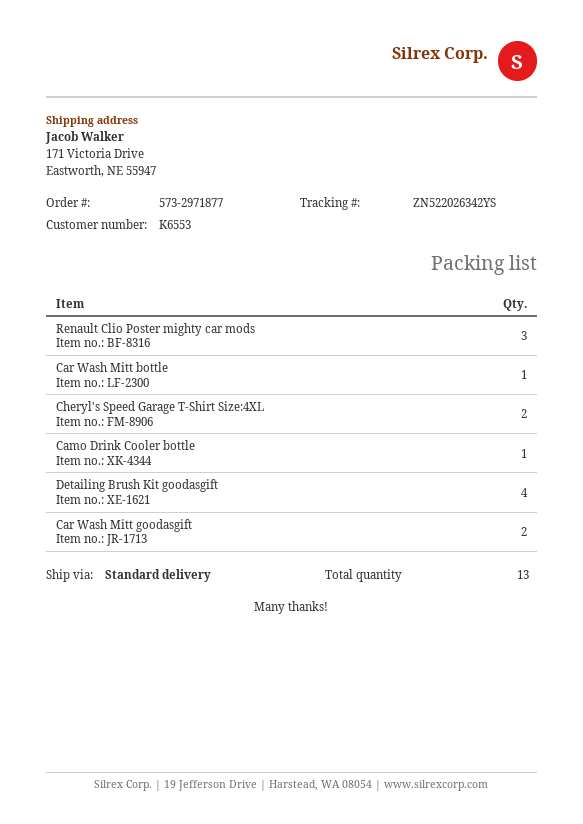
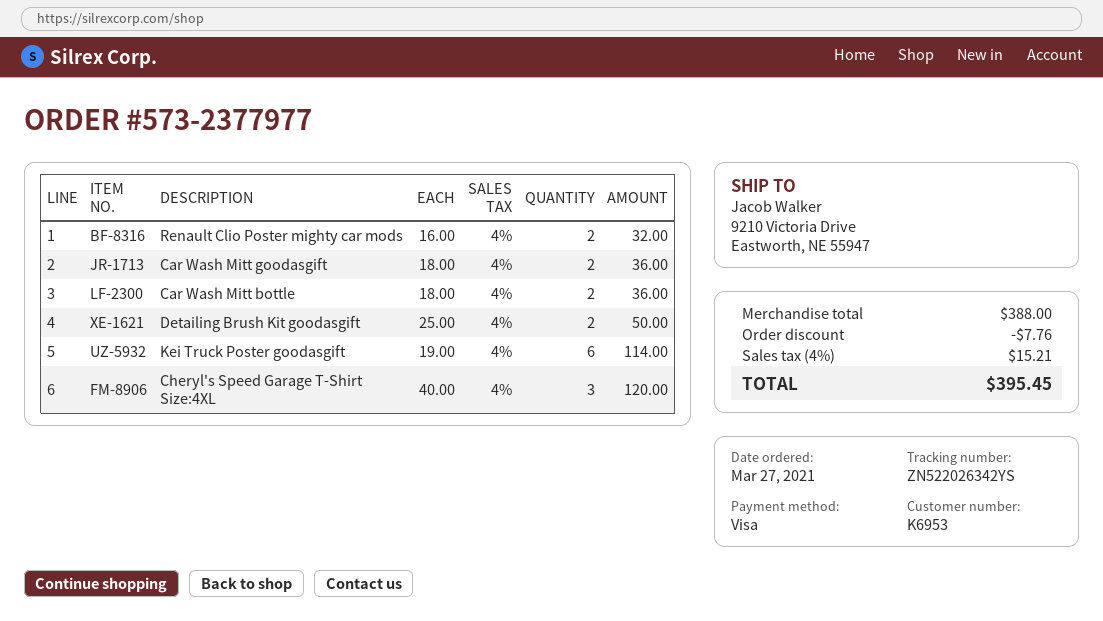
order number: 573-2971877 -> 573-2377977
customer number: K6553 -> K6953
ship to: 171 Victoria Drive, Eastworth, NE 55947 -> 9210 Victoria Drive, Eastworth, NE 55947
Renault Clio Poster mighty car mods: 3 -> 2
Car Wash Mitt bottle: 1 -> 2
Cheryl's Speed Garage T-Shirt Size:4XL: 2 -> 3
Camo Drink Cooler bottle: 1 -> none
Detailing Brush Kit goodasgift: 4 -> 2
Kei Truck Poster goodasgift: none -> 6

